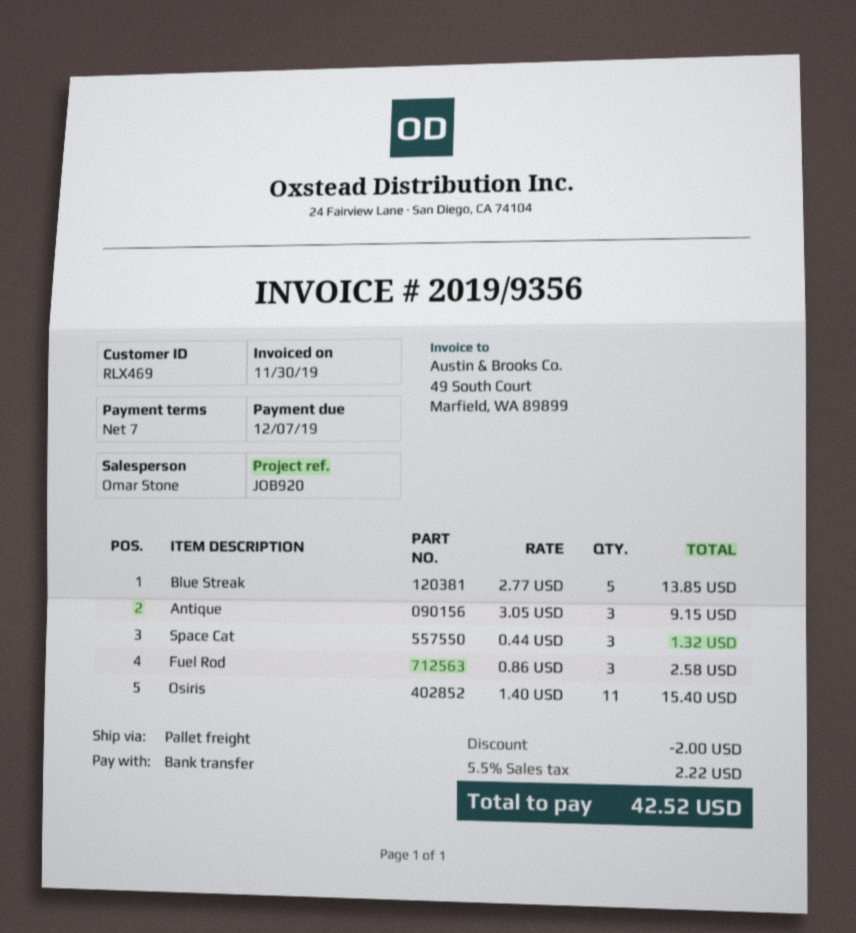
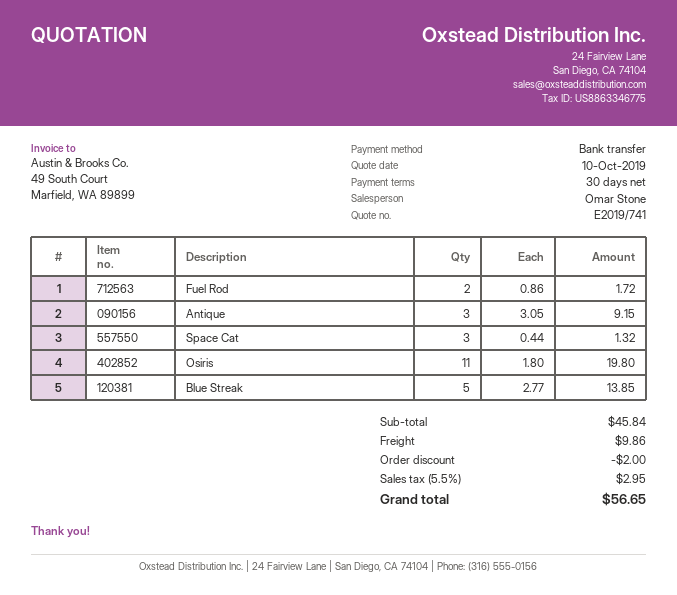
payment terms: 7 days -> 30 days
Fuel Rod: 3 x 0.86 = 2.58 -> 2 x 0.86 = 1.72
Osiris: 11 x 1.40 = 15.40 -> 11 x 1.80 = 19.80
shipping: none -> 9.86
tax: 5.5% = 2.22 -> 5.5% = 2.95
total: 42.52 -> 56.65

